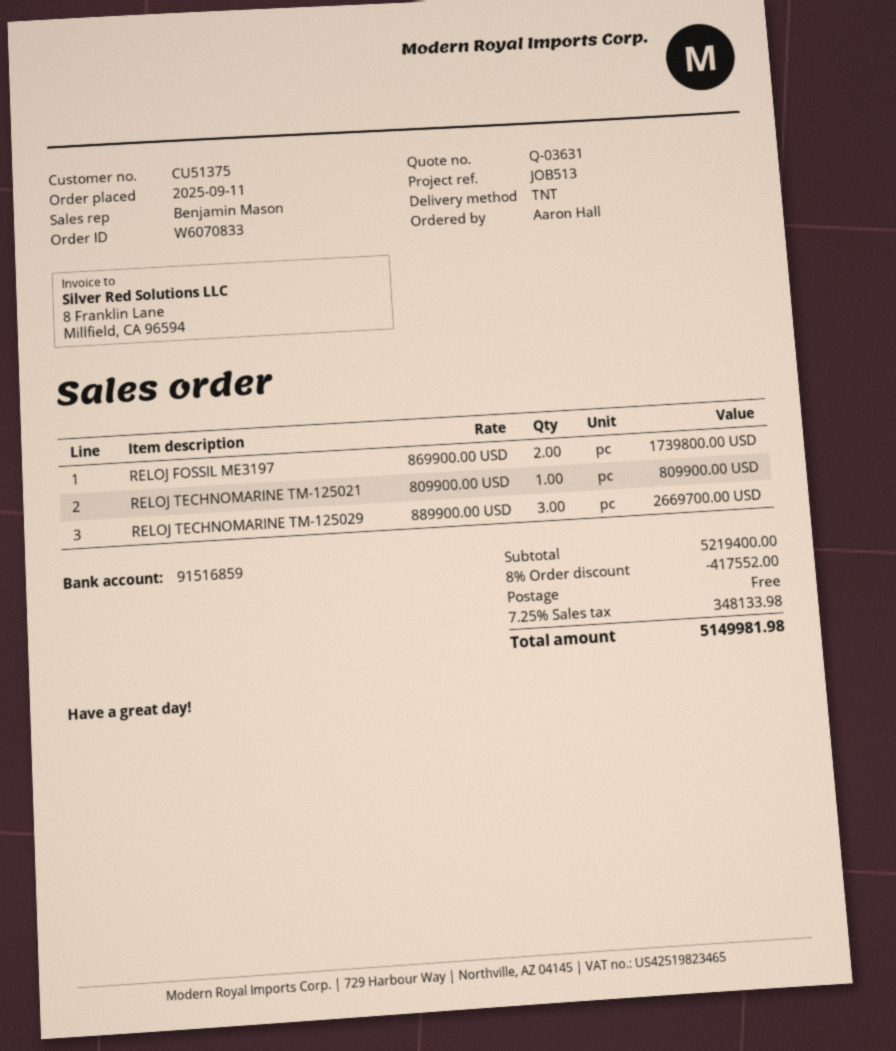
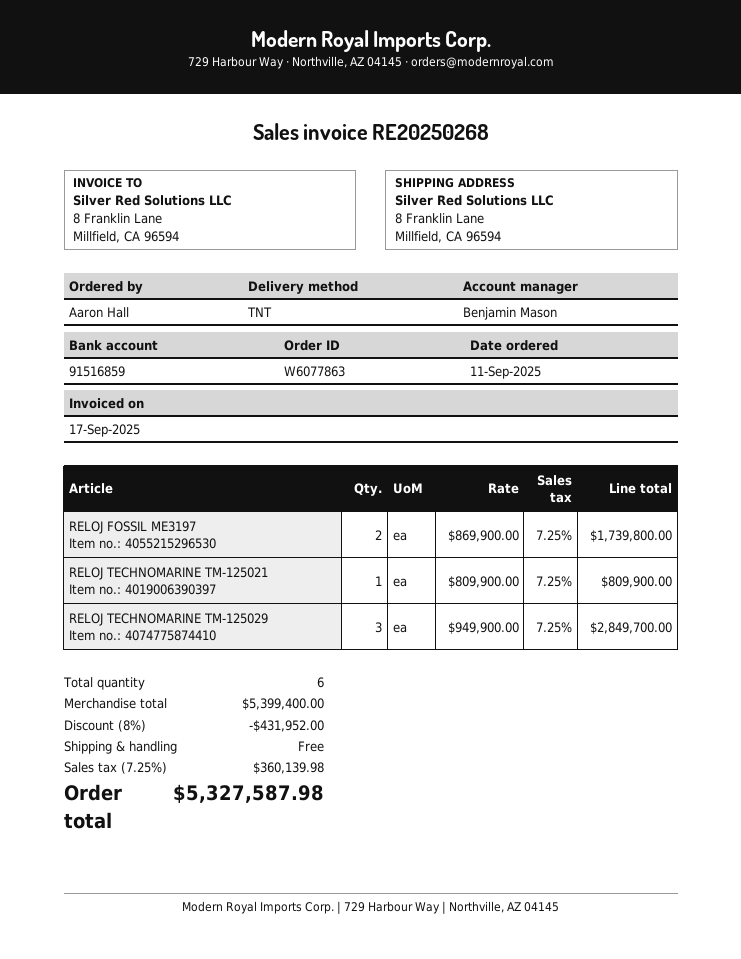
order number: W6070833 -> W6077863
RELOJ TECHNOMARINE TM-125029: 3 x 889900.00 = 2669700.00 -> 3 x 949900.00 = 2849700.00
subtotal: 5219400.00 -> 5399400.00
discount: 8% = 417552.00 -> 8% = 431952.00
tax: 7.25% = 348133.98 -> 7.25% = 360139.98
total: 5149981.98 -> 5327587.98

